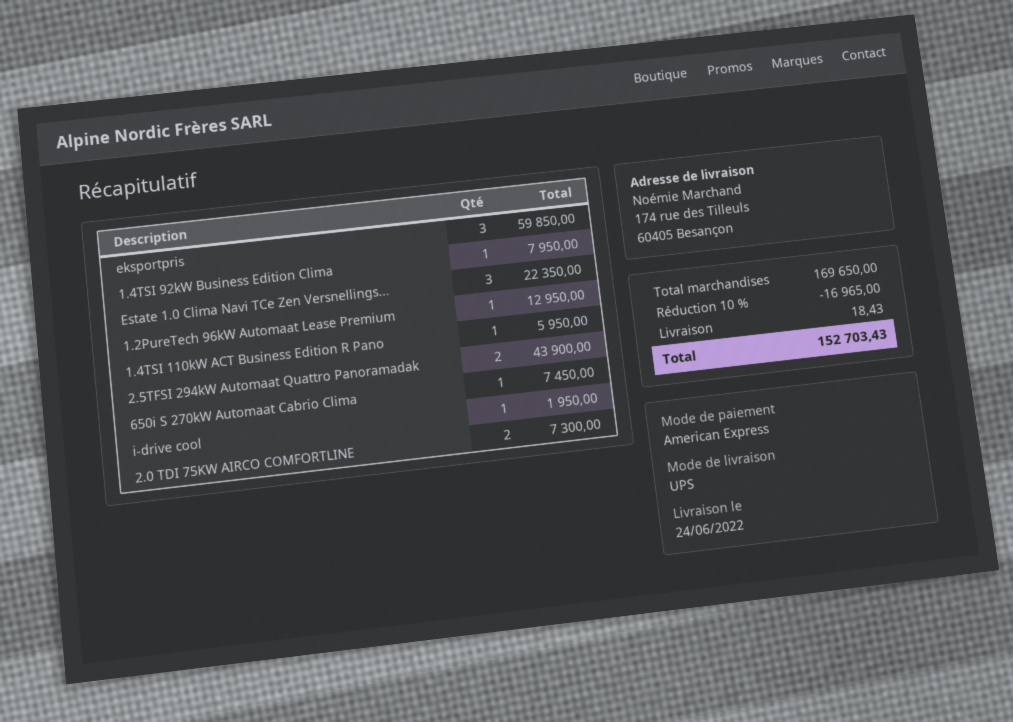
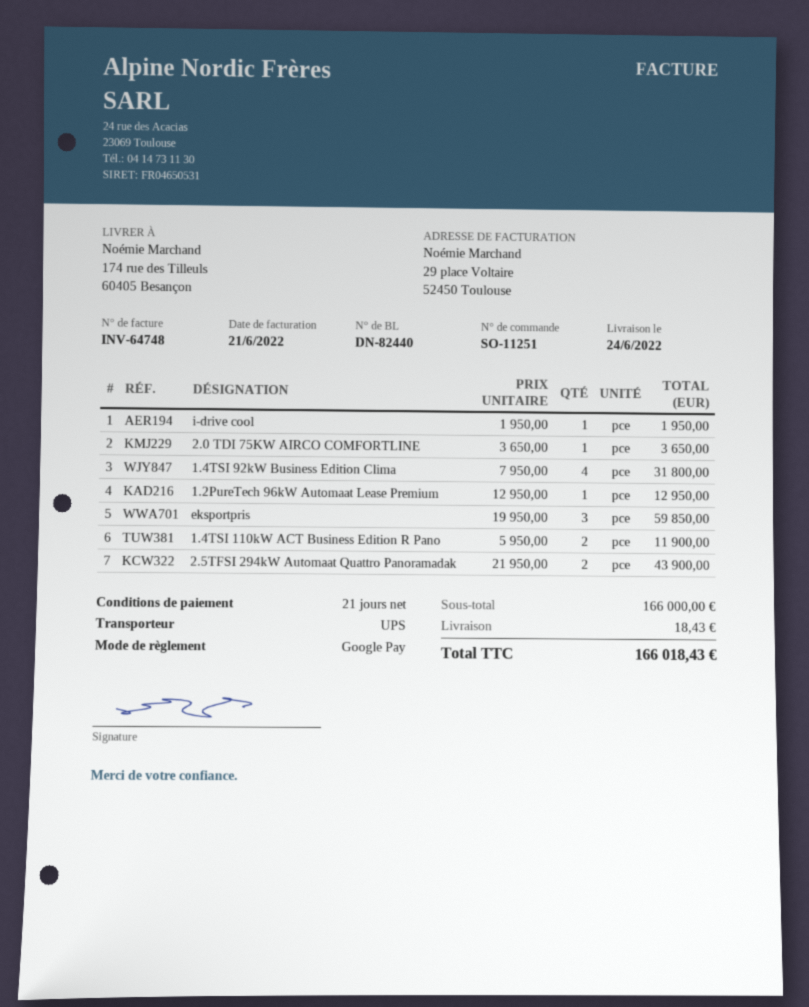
payment method: American Express -> Google Pay
1.4TSI 92kW Business Edition Clima: 1 for 7950.00 -> 4 for 31800.00
Estate 1.0 Clima Navi TCe Zen Versnellings...: 3 for 22350.00 -> none
1.4TSI 110kW ACT Business Edition R Pano: 1 for 5950.00 -> 2 for 11900.00
650i S 270kW Automaat Cabrio Clima: 1 for 7450.00 -> none
2.0 TDI 75KW AIRCO COMFORTLINE: 2 for 7300.00 -> 1 for 3650.00
subtotal: 169650.00 -> 166000.00
discount: 10% = 16965.00 -> none
total: 152703.43 -> 166018.43

